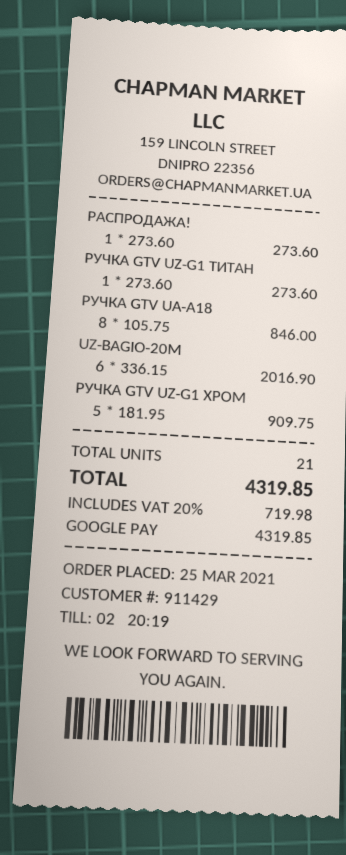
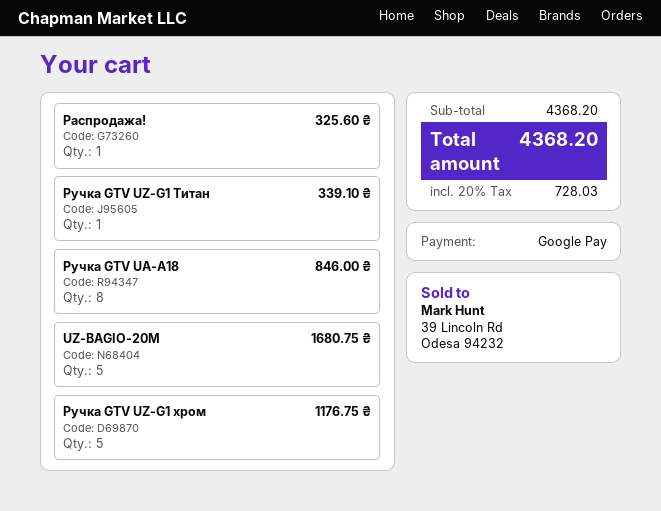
РАСПРОДАЖА!: 1 for 273.60 -> 1 for 325.60
РУЧКА GTV UZ-G1 ТИТАН: 1 for 273.60 -> 1 for 339.10
UZ-BAGIO-20M: 6 for 2016.90 -> 5 for 1680.75
РУЧКА GTV UZ-G1 ХРОМ: 5 for 909.75 -> 5 for 1176.75
tax: 20% = 719.98 -> 20% = 728.03
total: 4319.85 -> 4368.20

